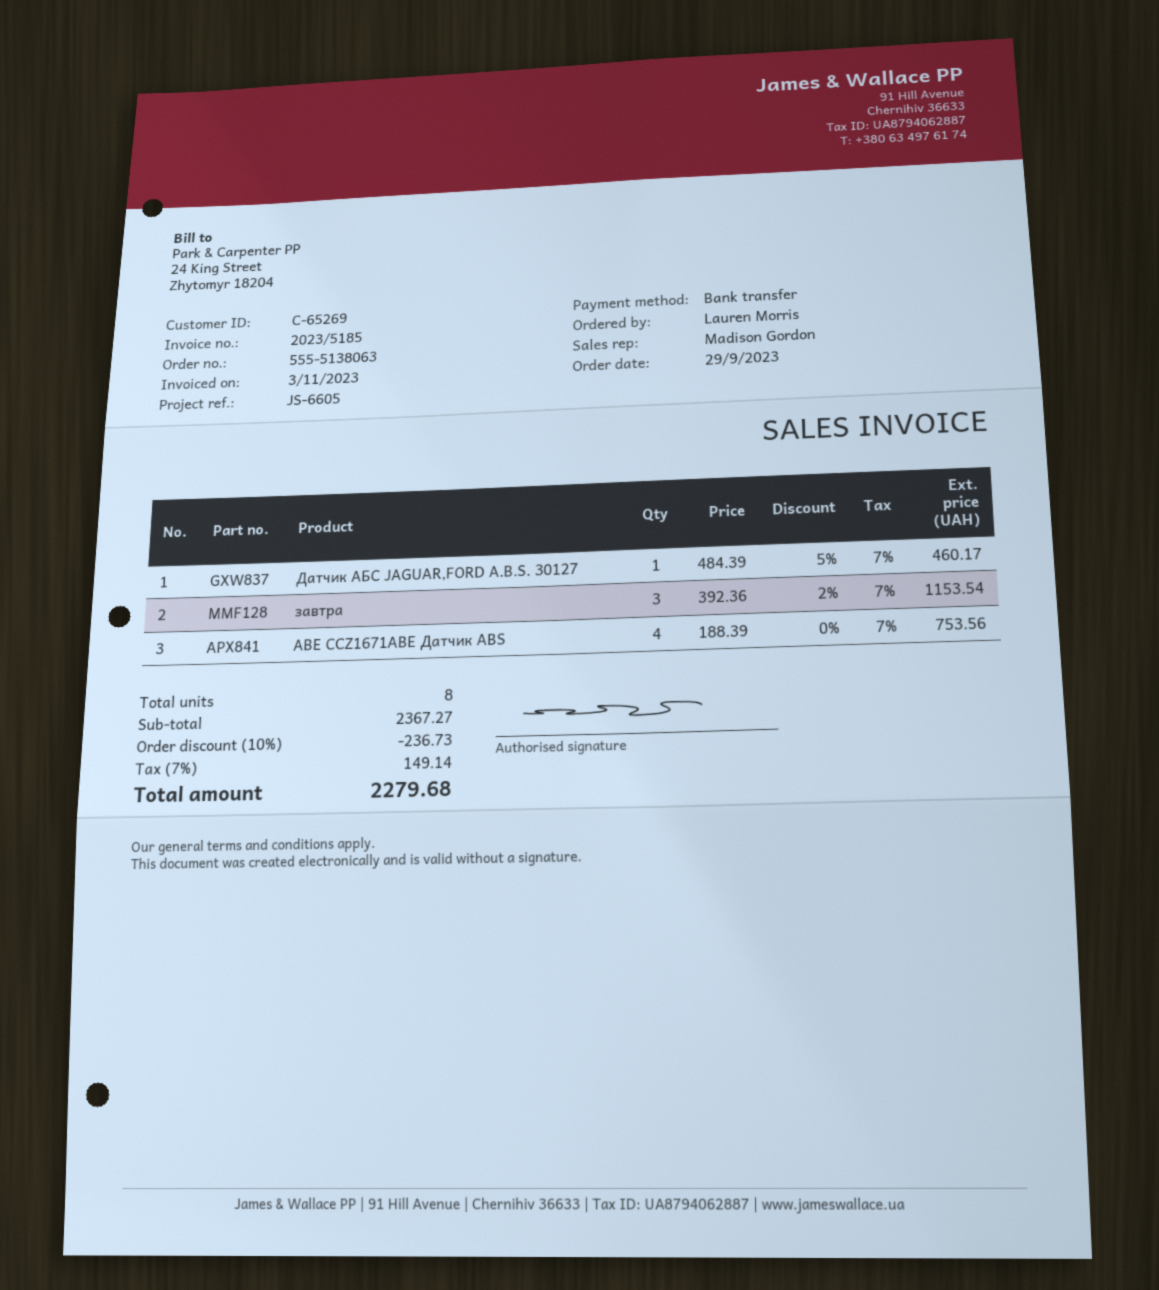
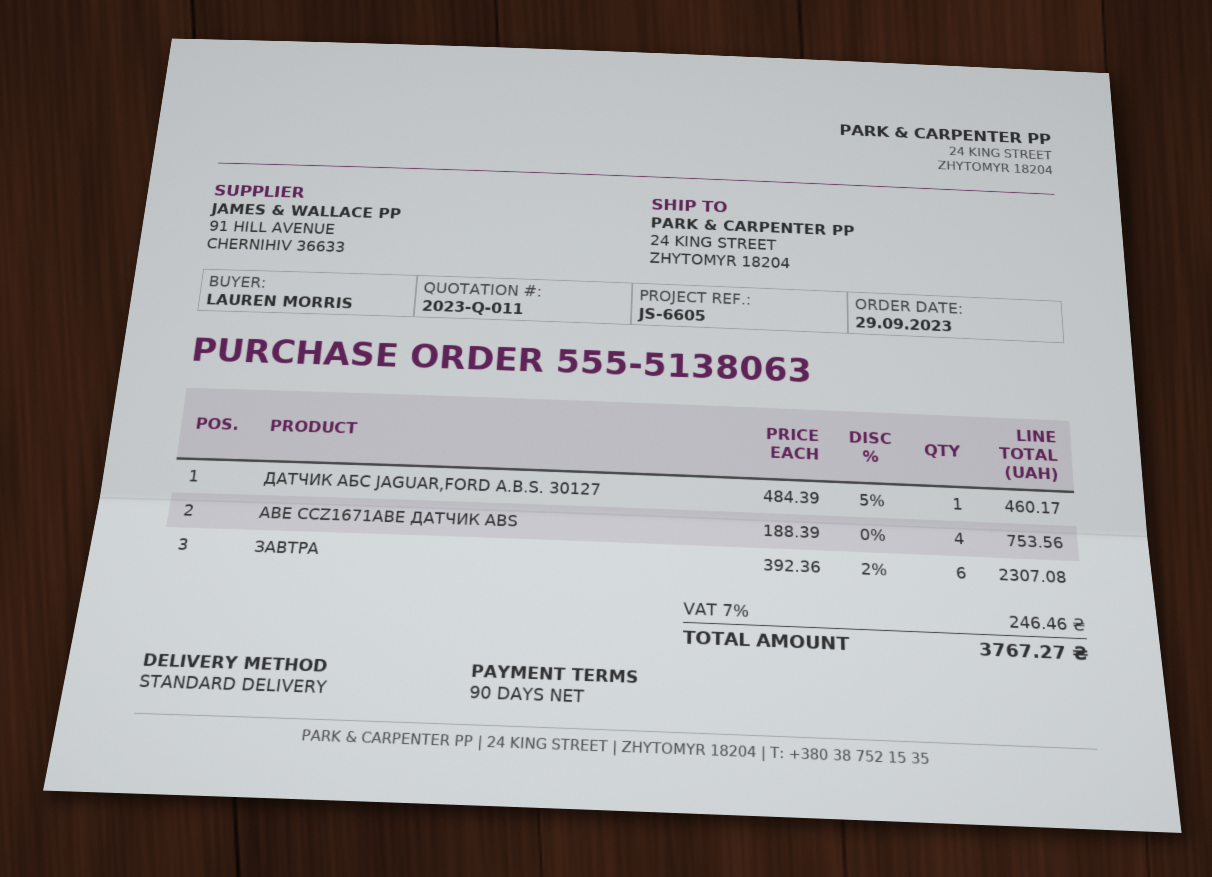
завтра: 3 x 392.36 - 2% = 1153.54 -> 6 x 392.36 - 2% = 2307.08
discount: 10% = 236.73 -> none
tax: 7% = 149.14 -> 7% = 246.46
total: 2279.68 -> 3767.27

